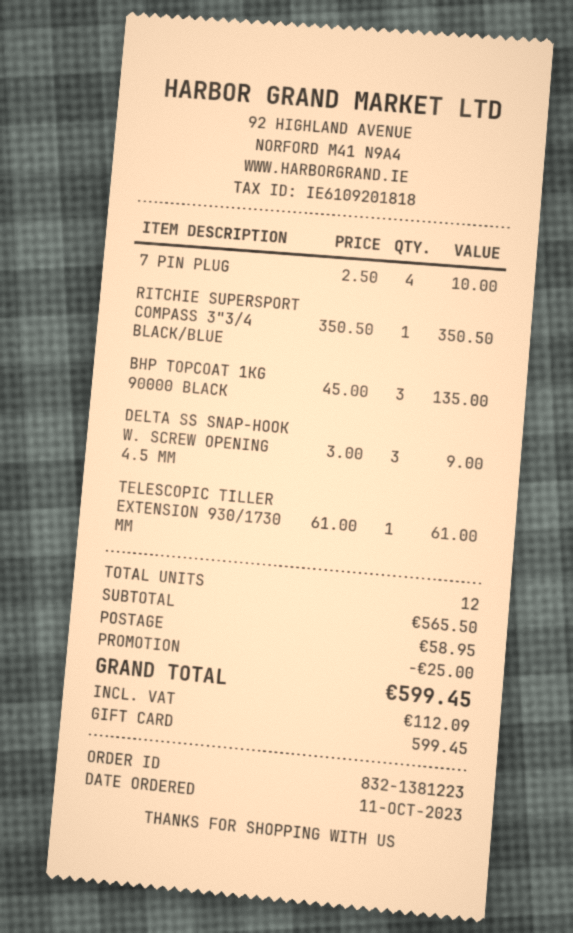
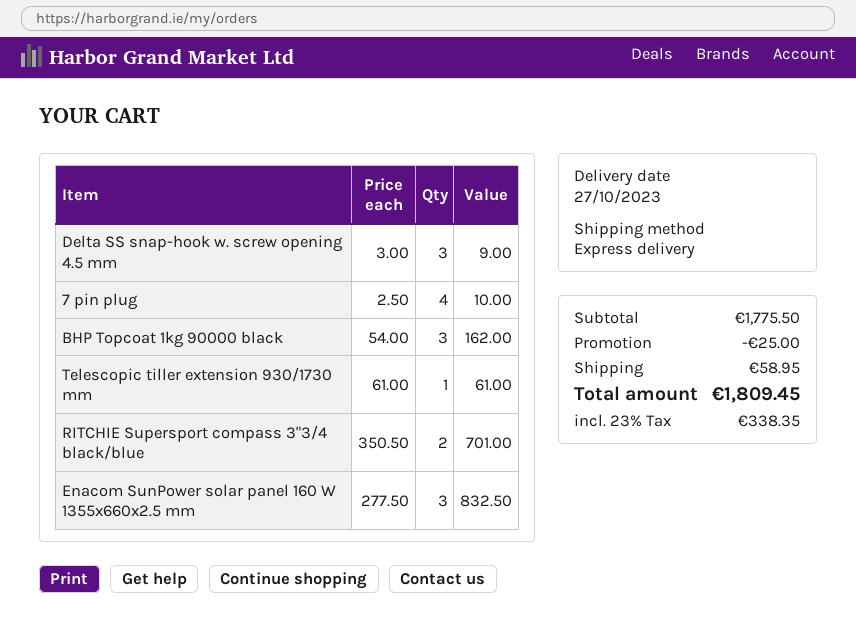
RITCHIE SUPERSPORT COMPASS 3"3/4 BLACK/BLUE: 1 x 350.50 = 350.50 -> 2 x 350.50 = 701.00
BHP TOPCOAT 1KG 90000 BLACK: 3 x 45.00 = 135.00 -> 3 x 54.00 = 162.00
Enacom SunPower solar panel 160 W 1355x660x2.5 mm: none -> 3 x 277.50 = 832.50
subtotal: 565.50 -> 1775.50
tax: 112.09 -> 338.35
total: 599.45 -> 1809.45

